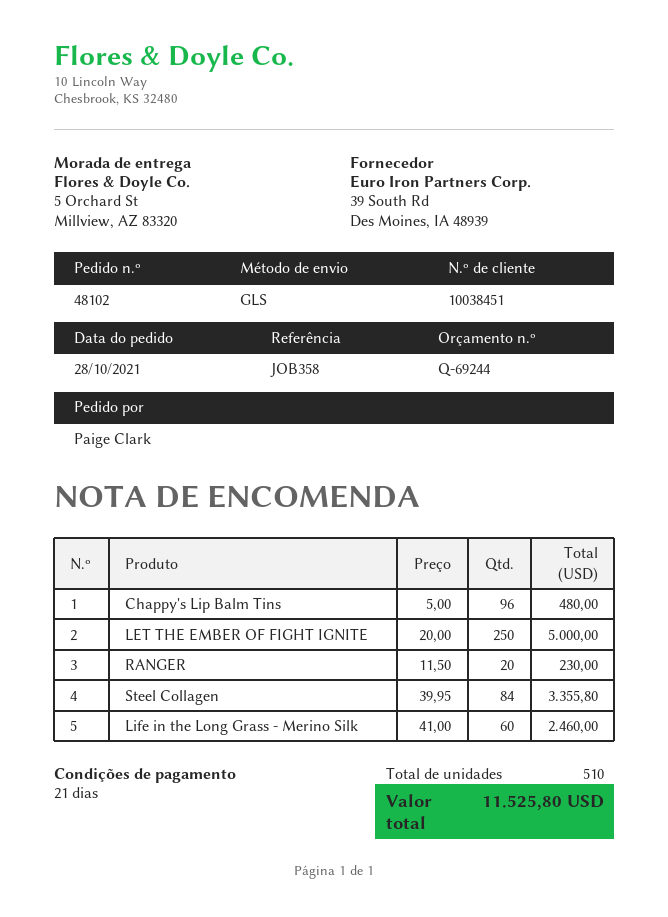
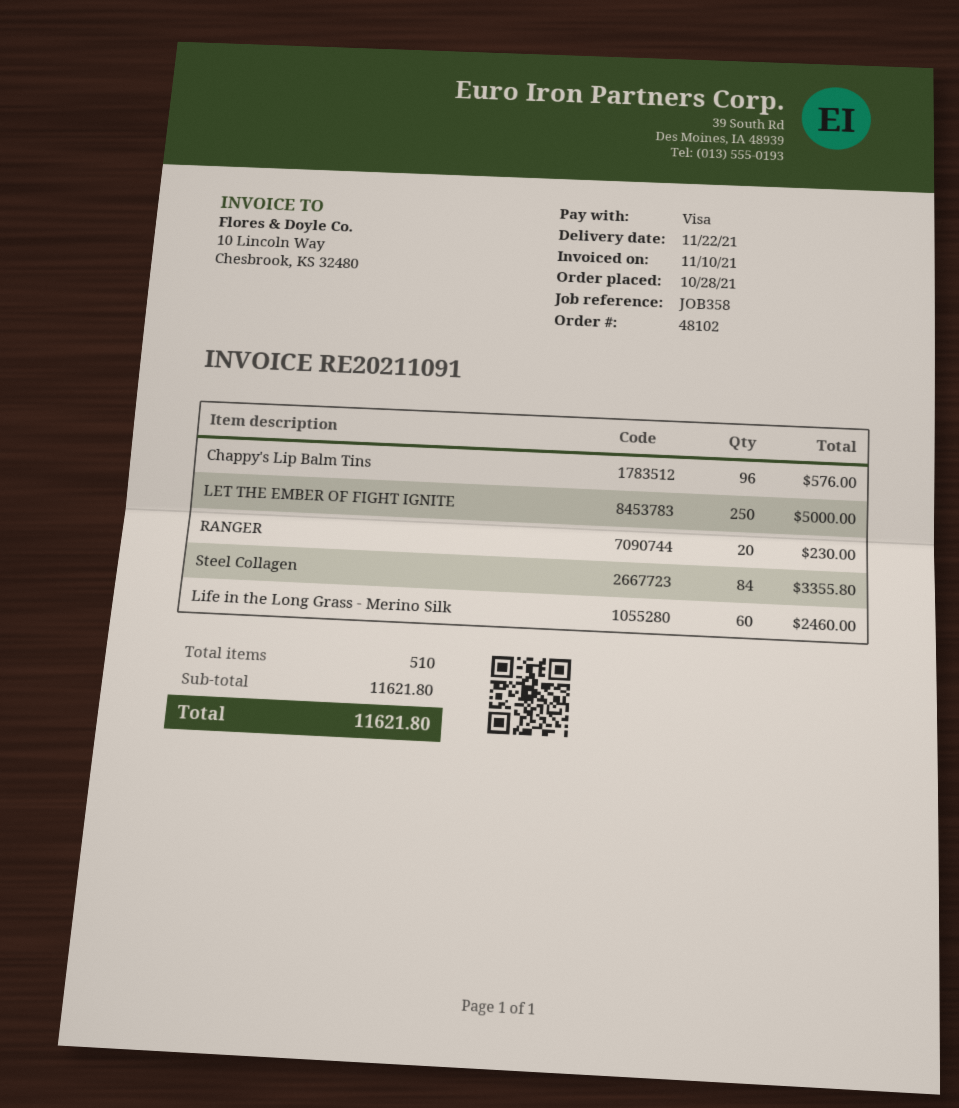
Chappy's Lip Balm Tins: 96 for 480.00 -> 96 for 576.00
total: 11525.80 -> 11621.80

